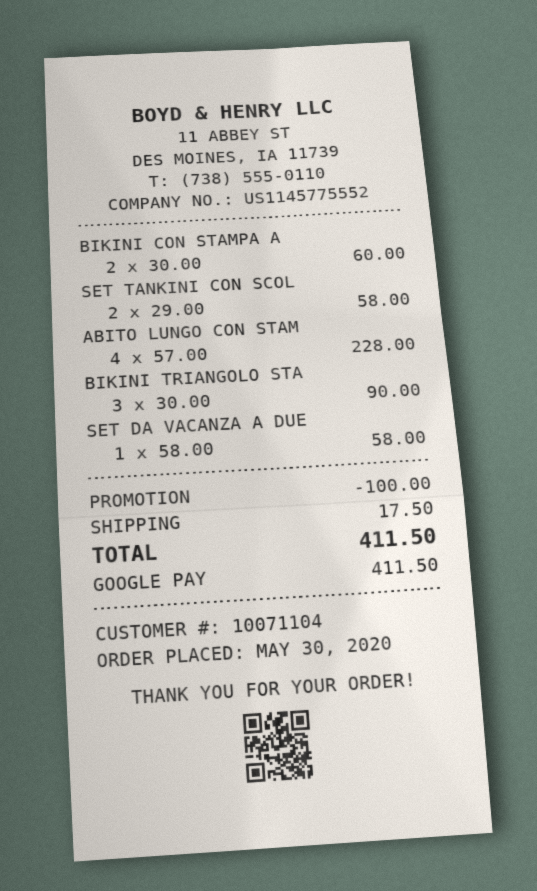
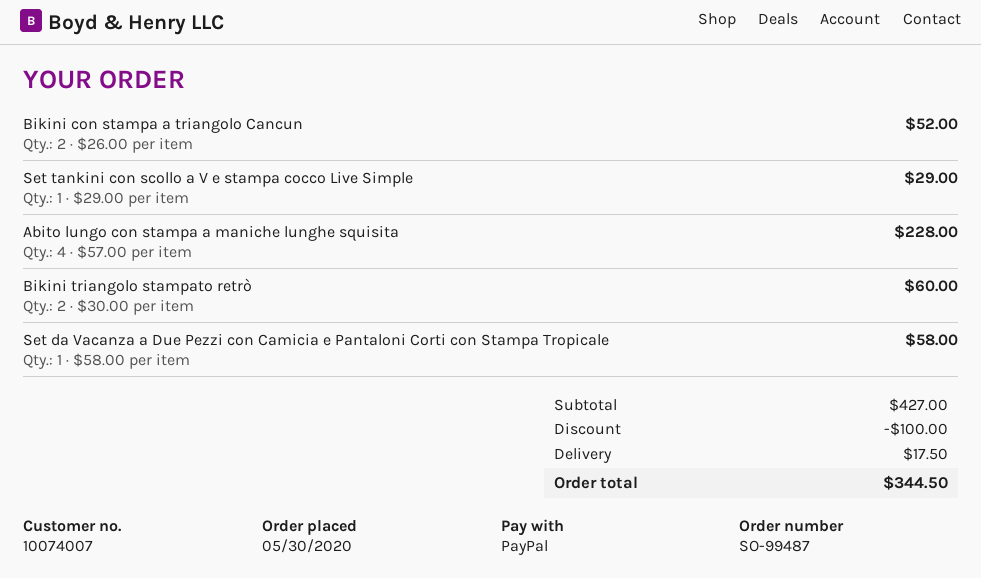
customer number: 10071104 -> 10074007
payment method: Google Pay -> PayPal
BIKINI CON STAMPA A: 2 x 30.00 = 60.00 -> 2 x 26.00 = 52.00
SET TANKINI CON SCOL: 2 x 29.00 = 58.00 -> 1 x 29.00 = 29.00
BIKINI TRIANGOLO STA: 3 x 30.00 = 90.00 -> 2 x 30.00 = 60.00
total: 411.50 -> 344.50

